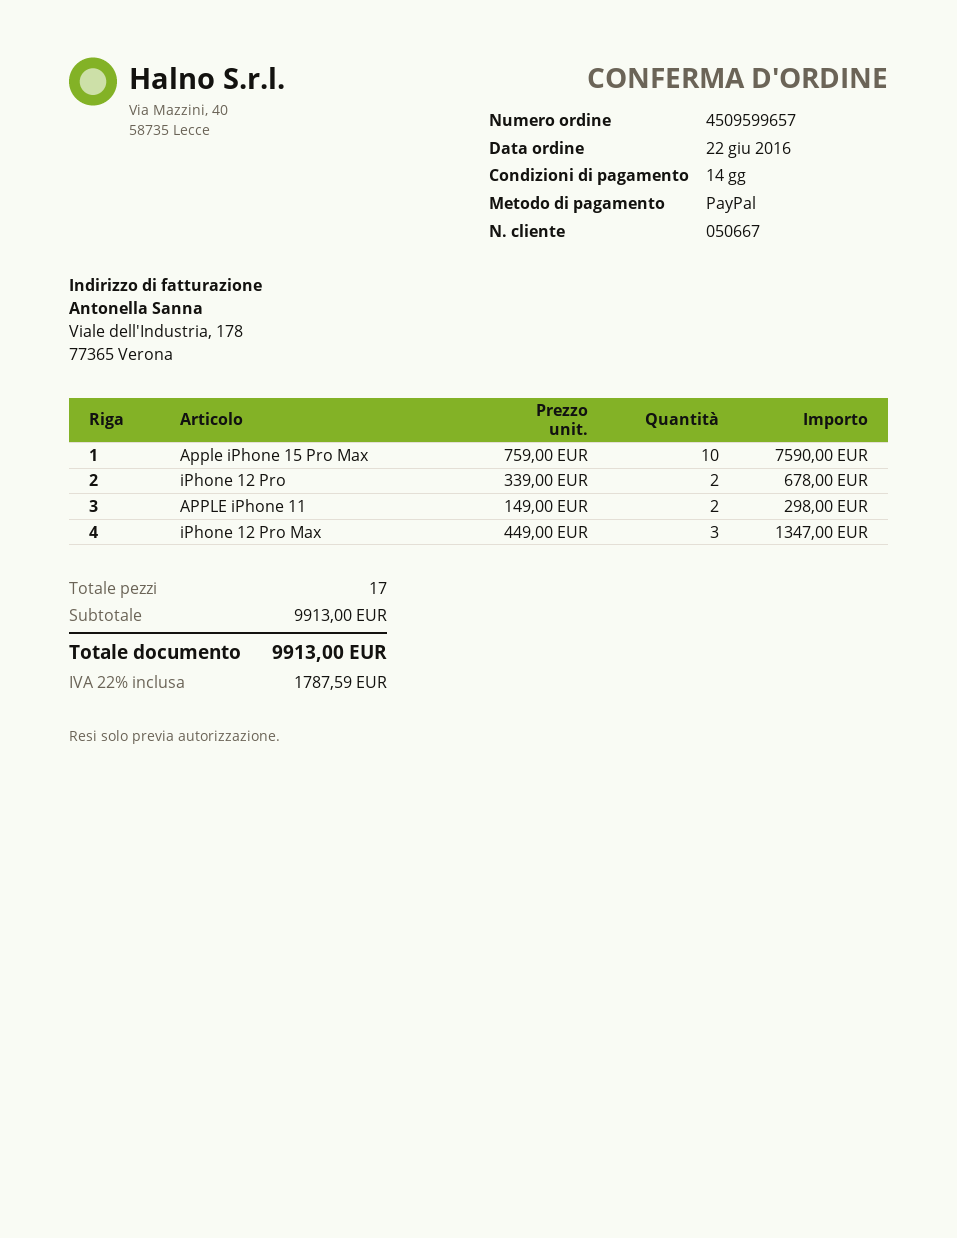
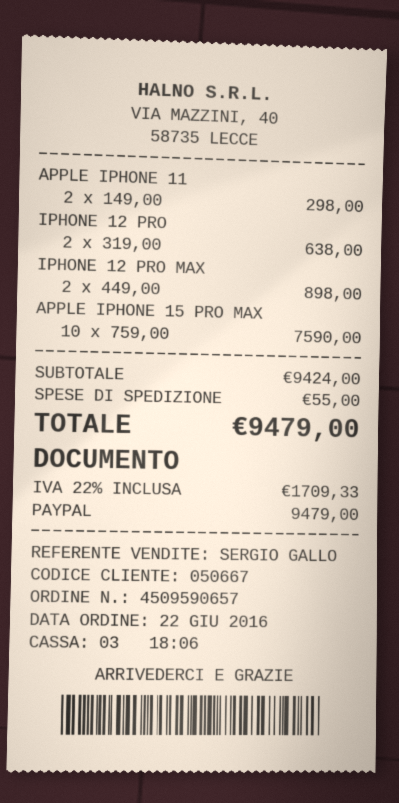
order number: 4509599657 -> 4509590657
iPhone 12 Pro: 2 x 339.00 = 678.00 -> 2 x 319.00 = 638.00
iPhone 12 Pro Max: 3 x 449.00 = 1347.00 -> 2 x 449.00 = 898.00
subtotal: 9913.00 -> 9424.00
shipping: none -> 55.00
tax: 22% = 1787.59 -> 22% = 1709.33
total: 9913.00 -> 9479.00

